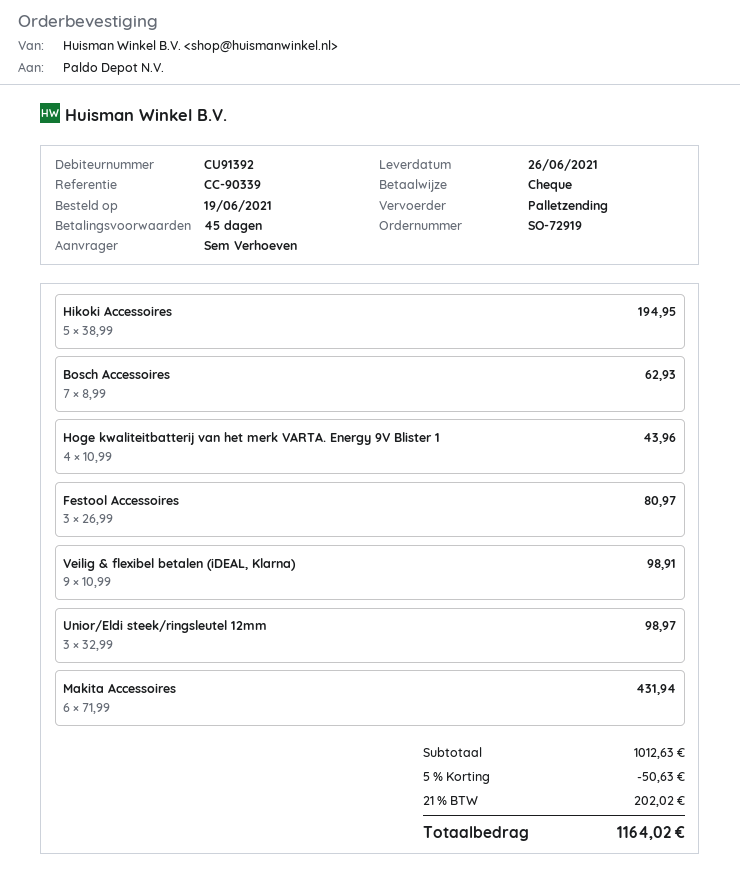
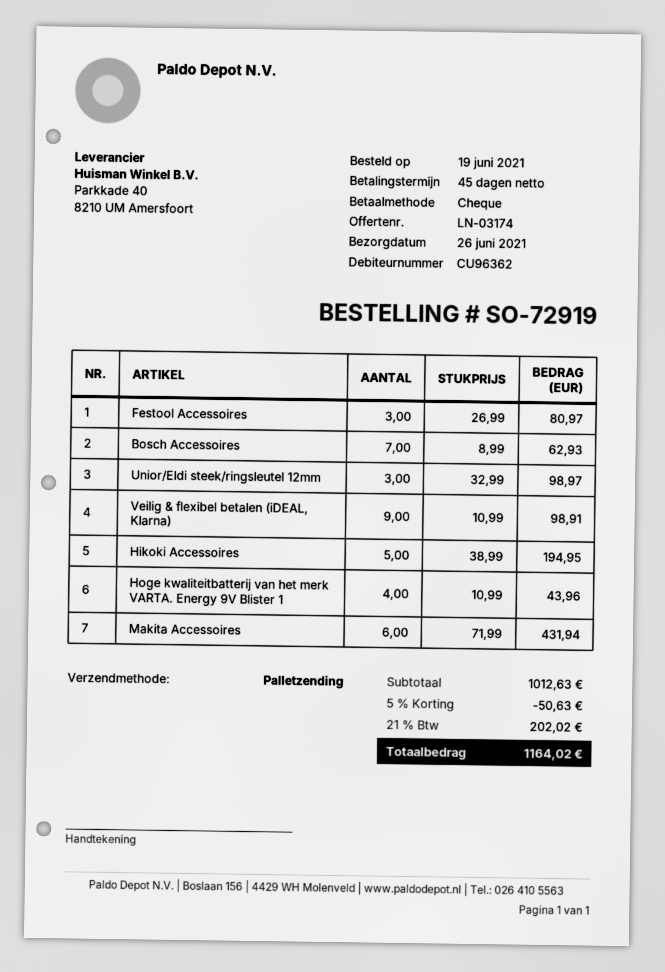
customer number: CU91392 -> CU96362

